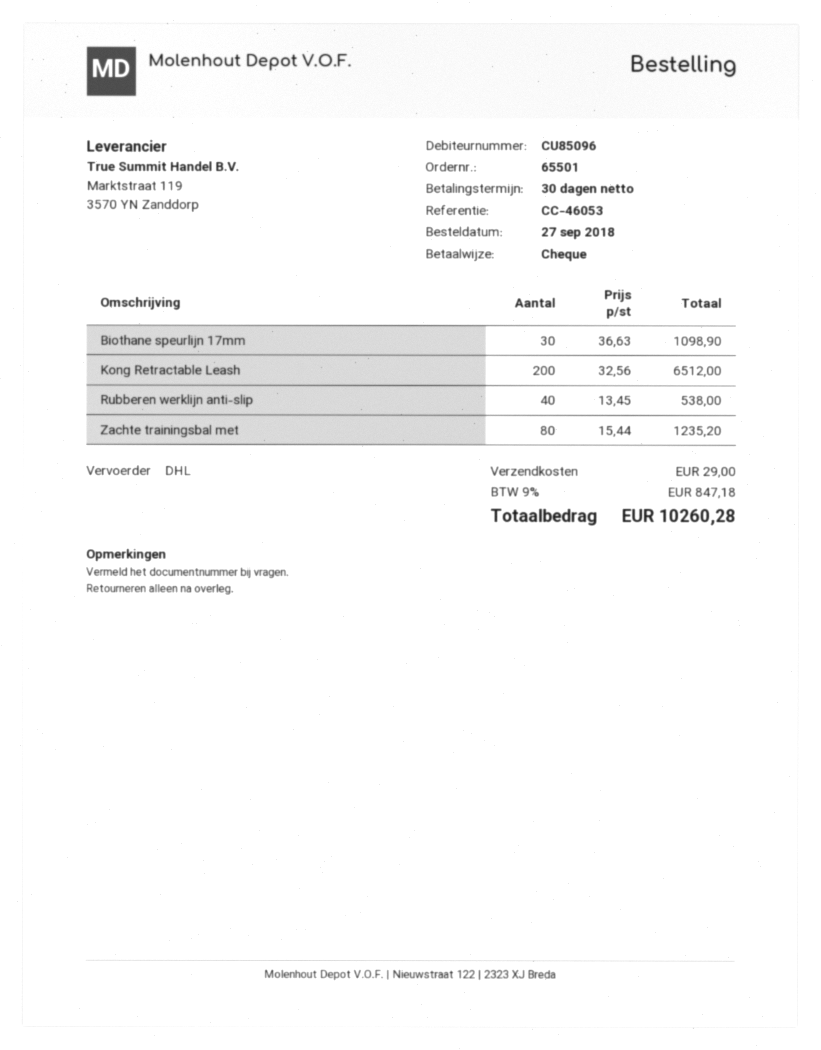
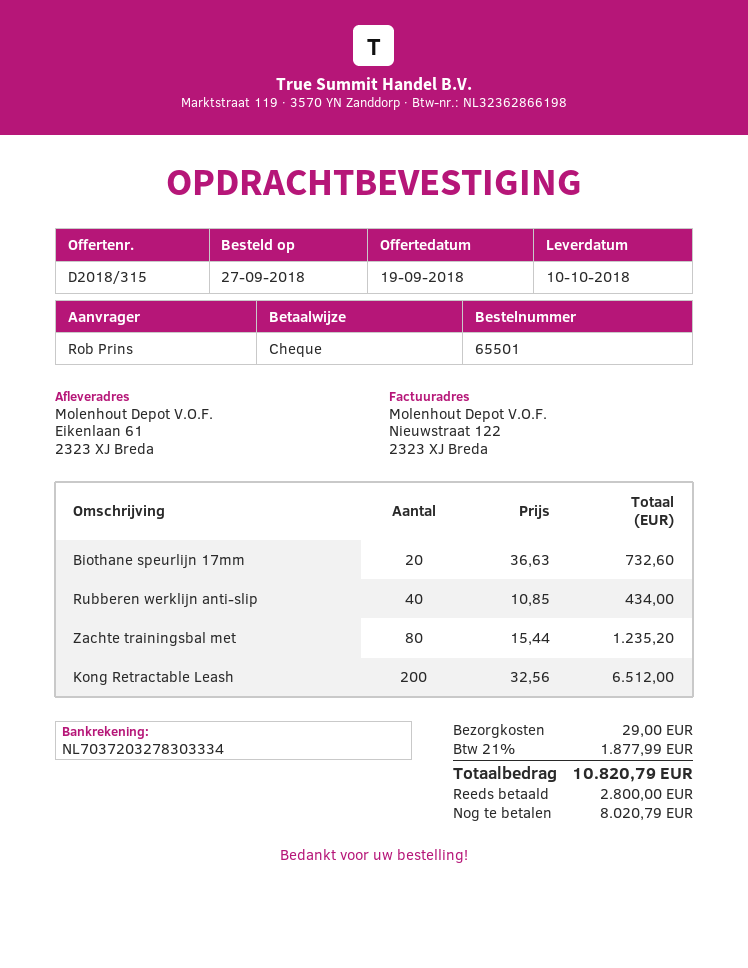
Biothane speurlijn 17mm: 30 x 36.63 = 1098.90 -> 20 x 36.63 = 732.60
Rubberen werklijn anti-slip: 40 x 13.45 = 538.00 -> 40 x 10.85 = 434.00
tax: 9% = 847.18 -> 21% = 1877.99
total: 10260.28 -> 10820.79

